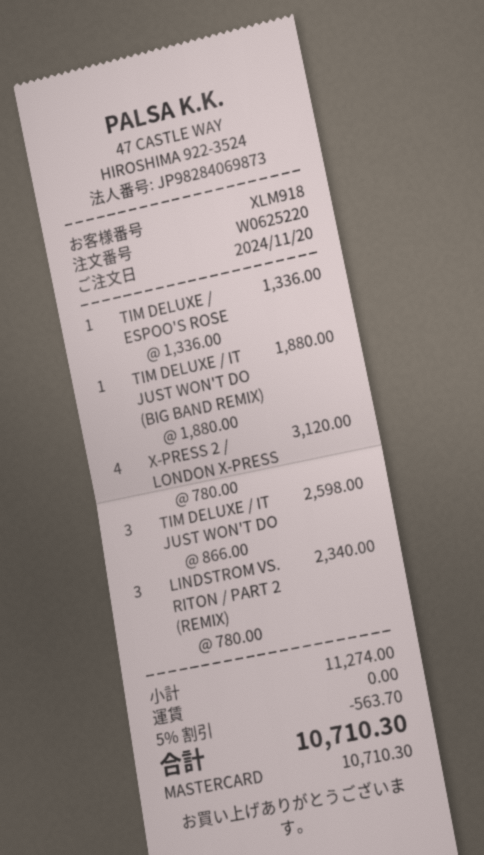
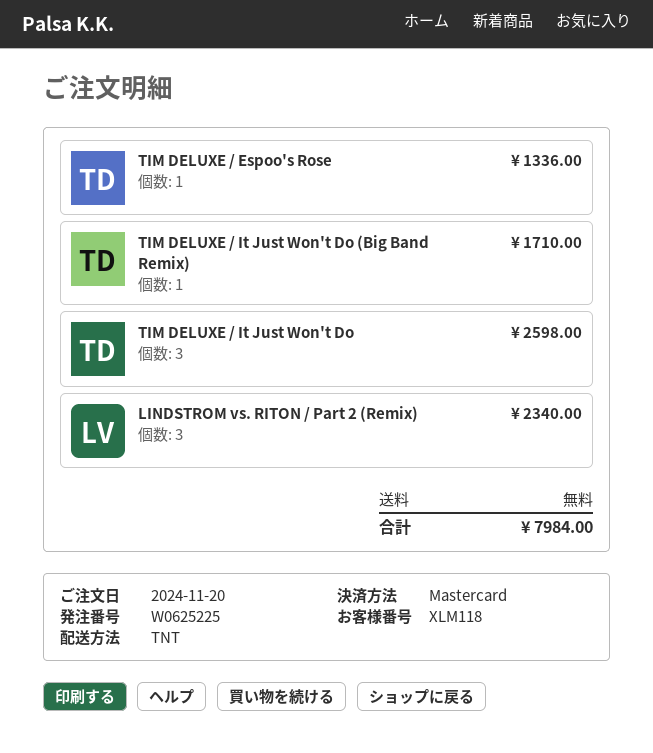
order number: W0625220 -> W0625225
customer number: XLM918 -> XLM118
TIM DELUXE / IT JUST WON'T DO (BIG BAND REMIX): 1 for 1880.00 -> 1 for 1710.00
X-PRESS 2 / LONDON X-PRESS: 4 for 3120.00 -> none
discount: 5% = 563.70 -> none
total: 10710.30 -> 7984.00

